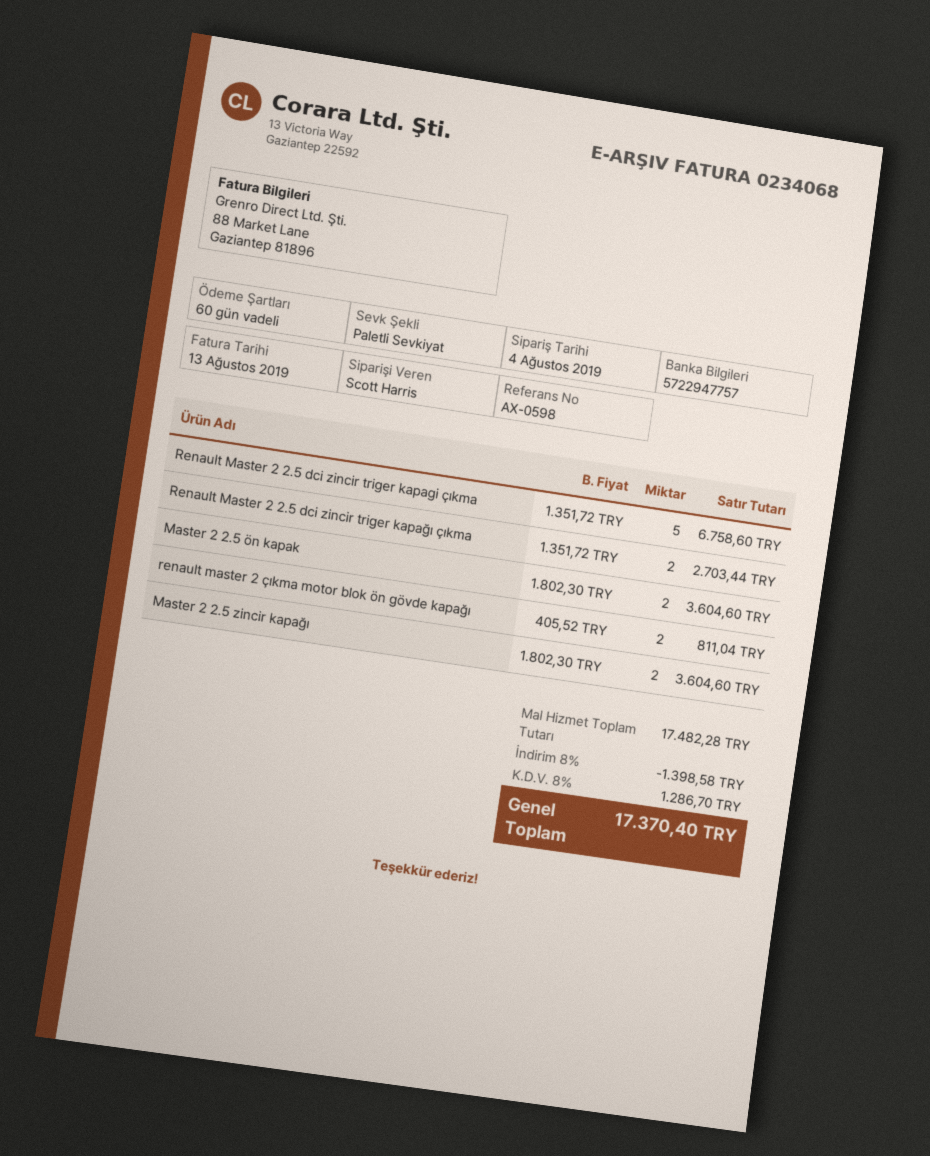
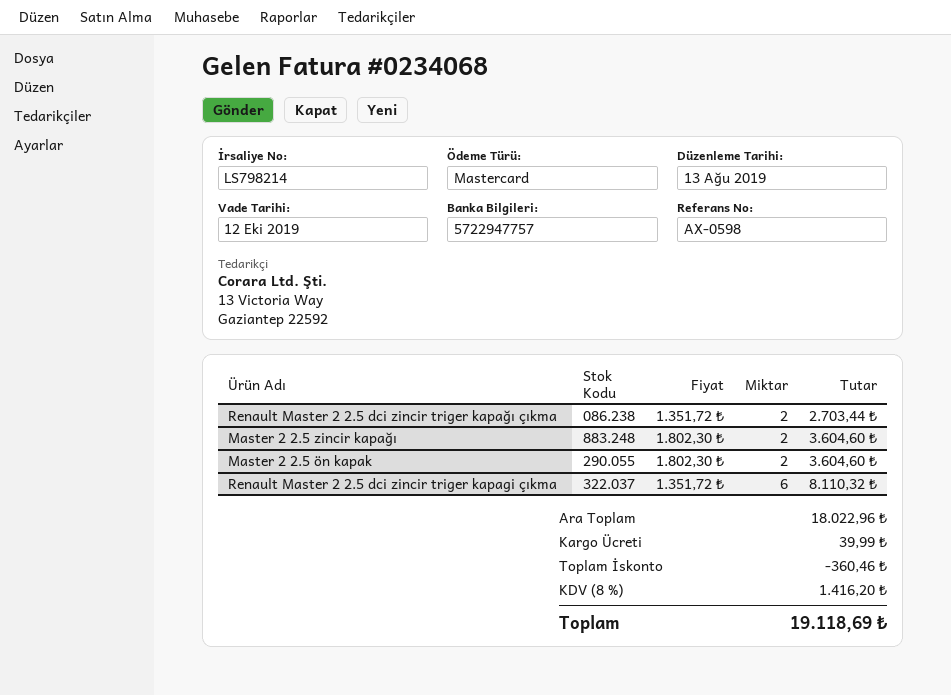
Renault Master 2 2.5 dci zincir triger kapagi çıkma: 5 x 1351.72 = 6758.60 -> 6 x 1351.72 = 8110.32
renault master 2 çıkma motor blok ön gövde kapağı: 2 x 405.52 = 811.04 -> none
subtotal: 17482.28 -> 18022.96
discount: 1398.58 -> 360.46
shipping: none -> 39.99
tax: 8% = 1286.70 -> 8% = 1416.20
total: 17370.40 -> 19118.69

